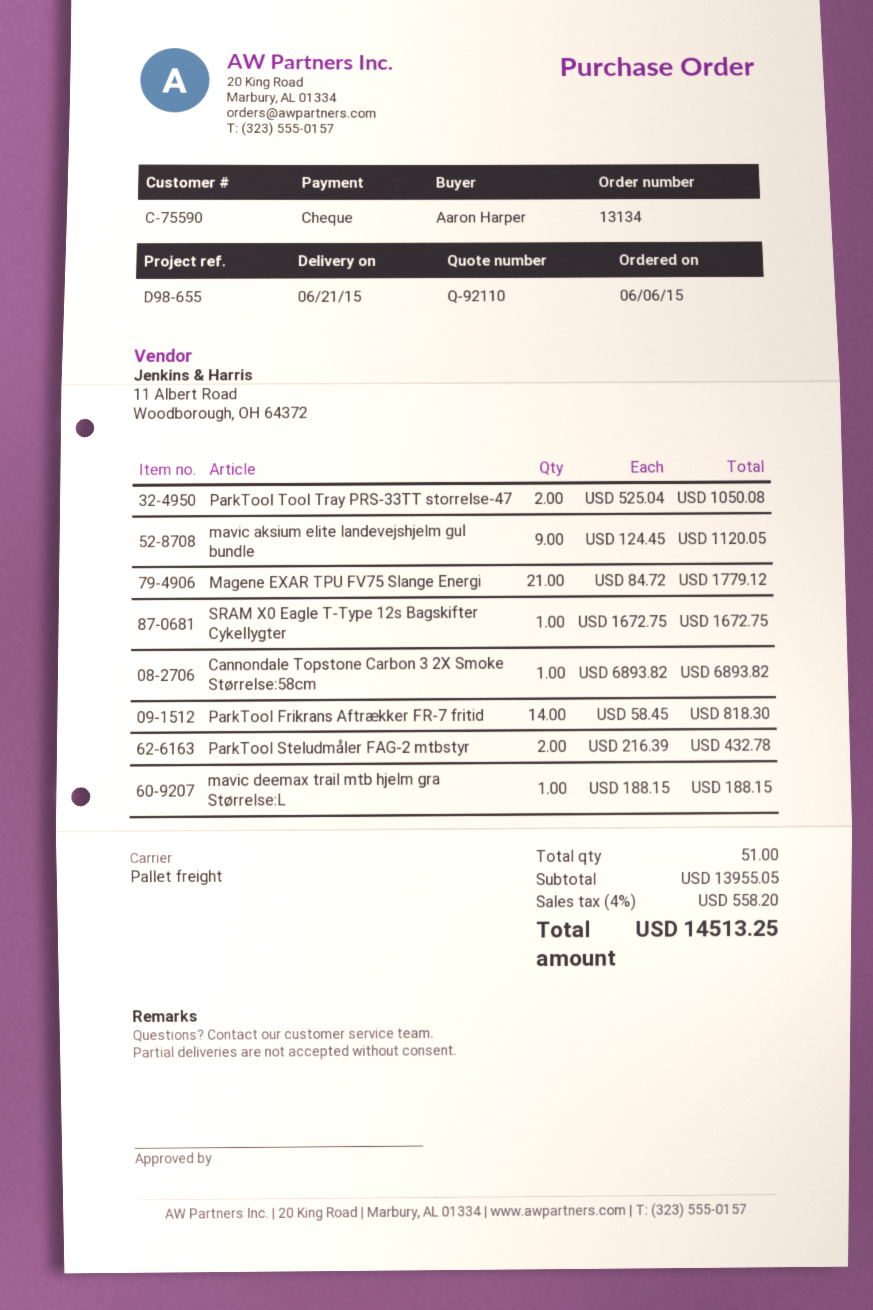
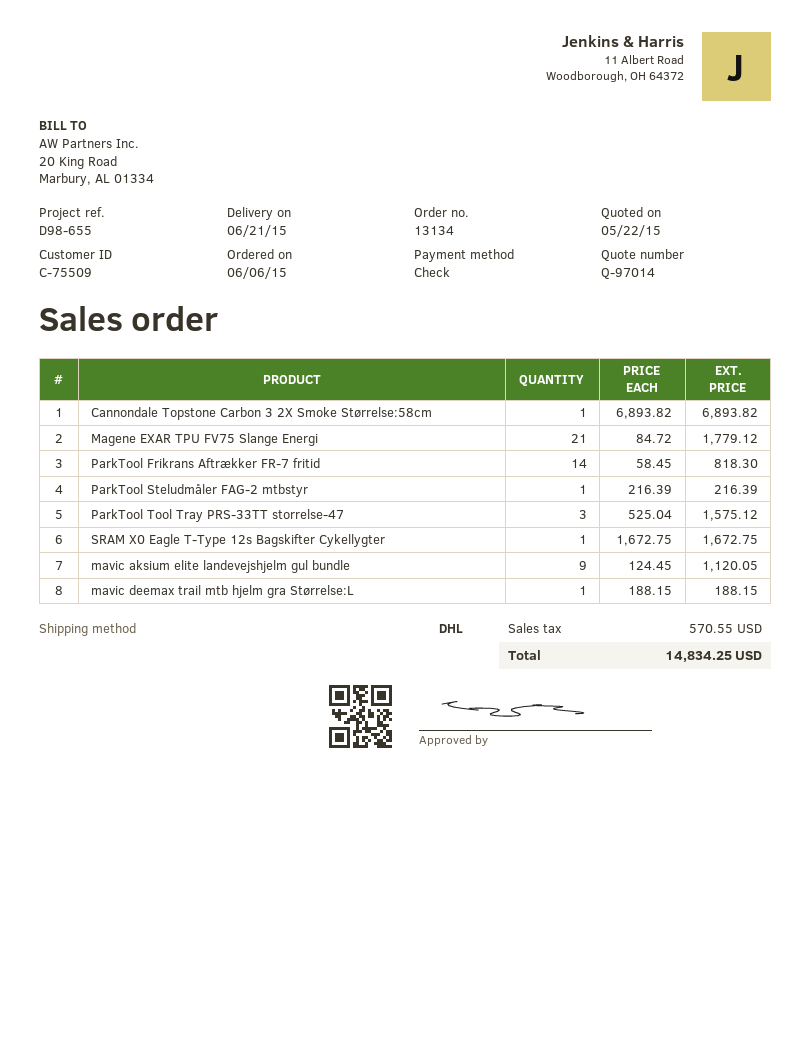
quote number: Q-92110 -> Q-97014
customer number: C-75590 -> C-75509
shipping method: pallet freight -> DHL
ParkTool Tool Tray PRS-33TT storrelse-47: 2 x 525.04 = 1050.08 -> 3 x 525.04 = 1575.12
ParkTool Steludmåler FAG-2 mtbstyr: 2 x 216.39 = 432.78 -> 1 x 216.39 = 216.39
tax: 558.20 -> 570.55
total: 14513.25 -> 14834.25

